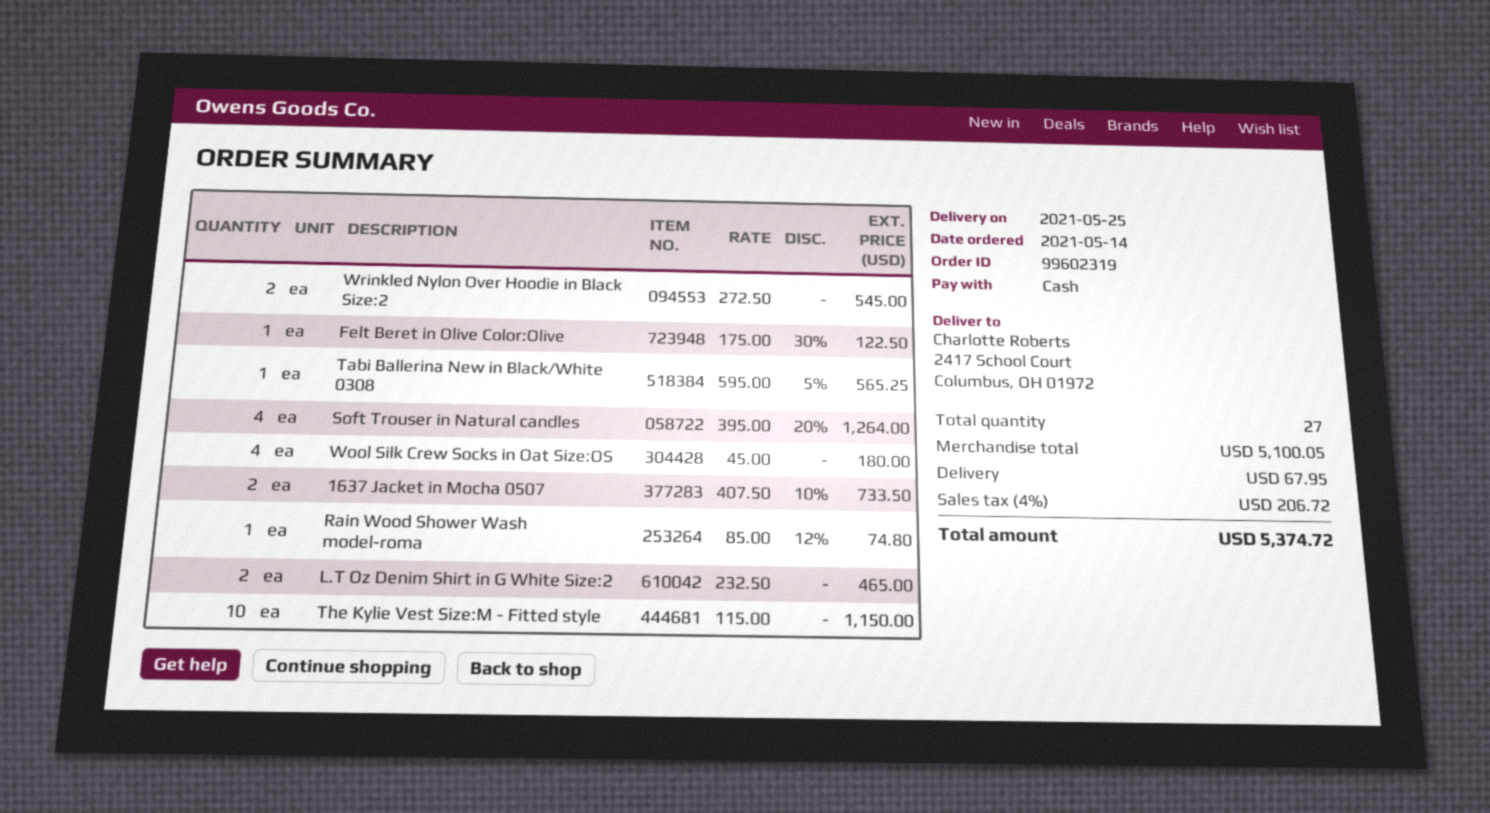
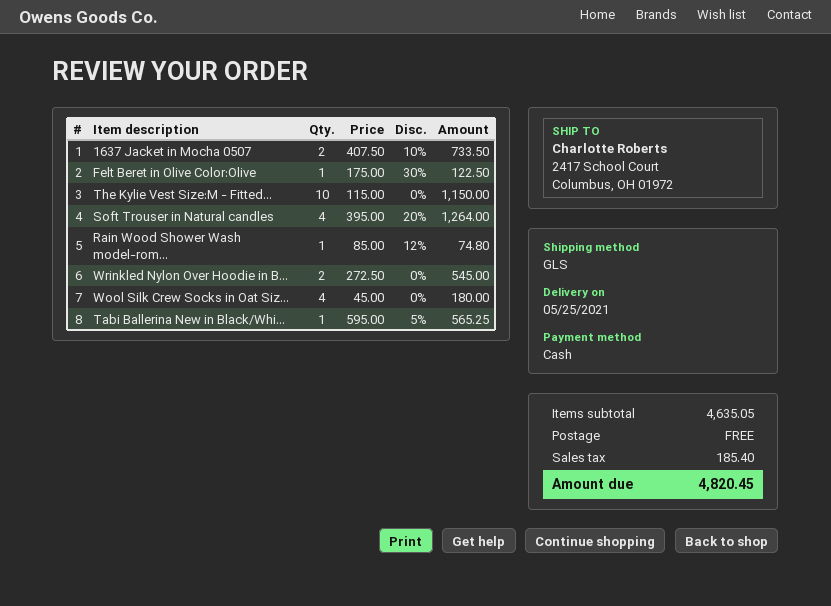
L.T Oz Denim Shirt in G White Size:2: 2 x 232.50 = 465.00 -> none
subtotal: 5100.05 -> 4635.05
shipping: 67.95 -> 0.00
tax: 206.72 -> 185.40
total: 5374.72 -> 4820.45

